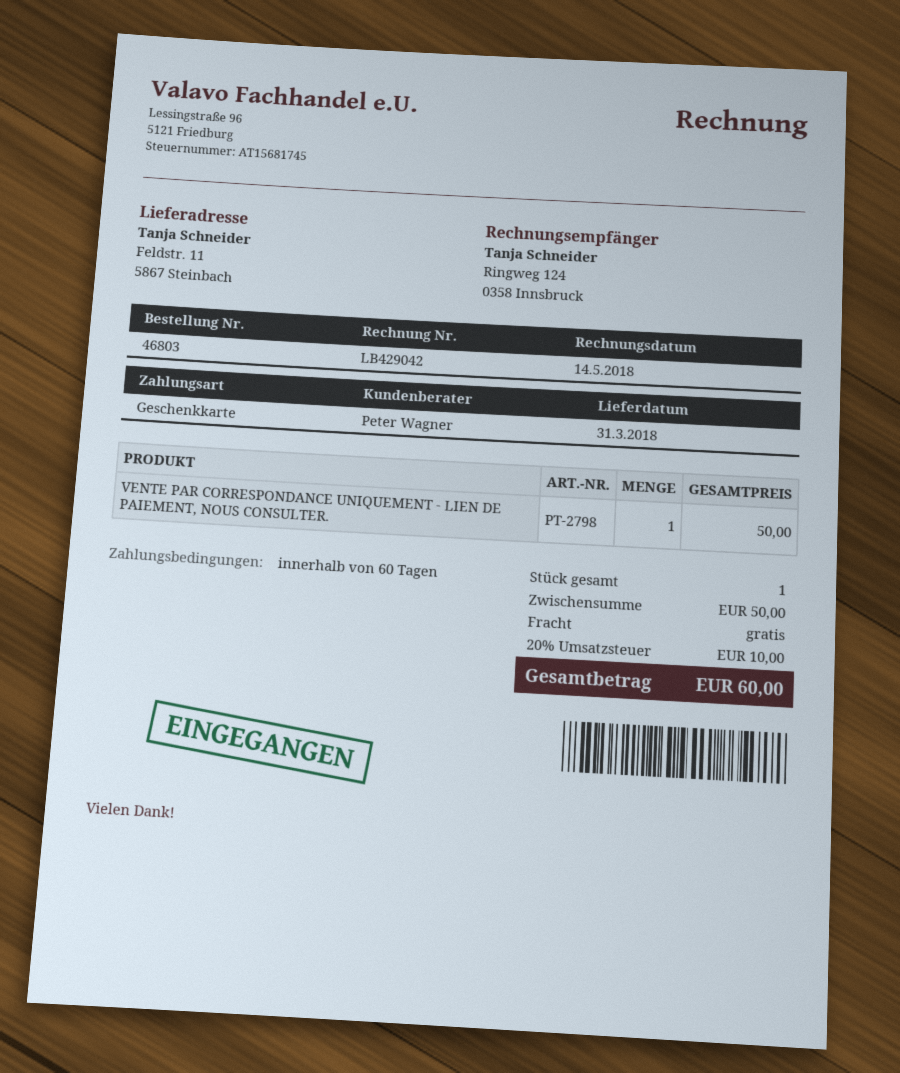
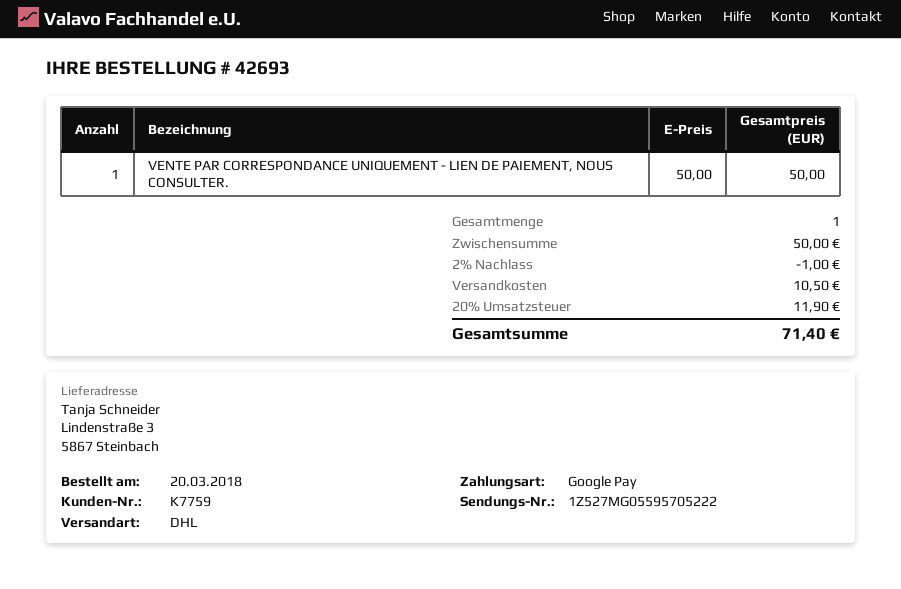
order number: 46803 -> 42693
payment method: gift card -> Google Pay
ship to: Feldstr. 11, 5867 Steinbach -> Lindenstraße 3, 5867 Steinbach
discount: none -> 2% = 1.00
shipping: 0.00 -> 10.50
tax: 20% = 10.00 -> 20% = 11.90
total: 60.00 -> 71.40

